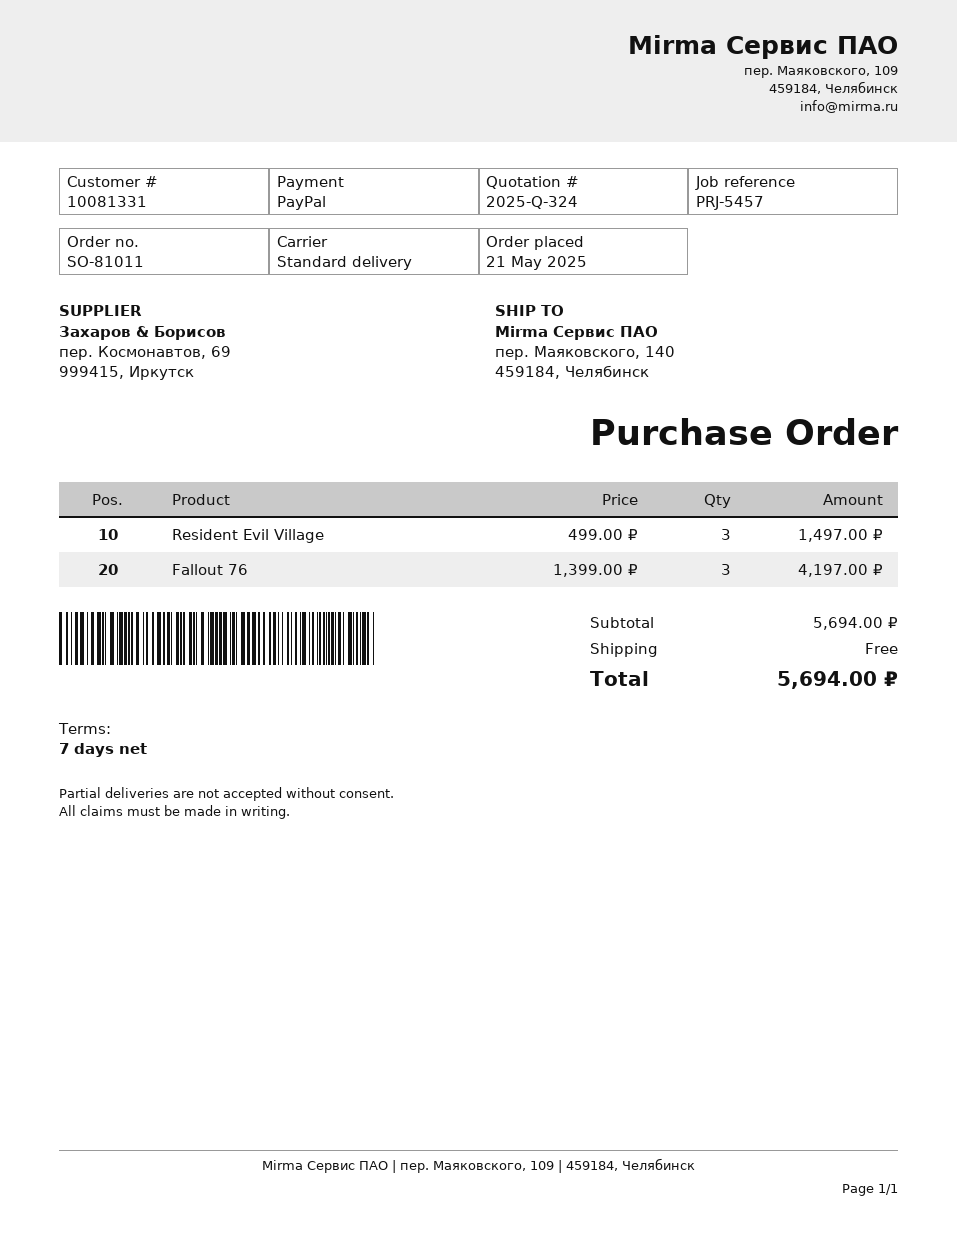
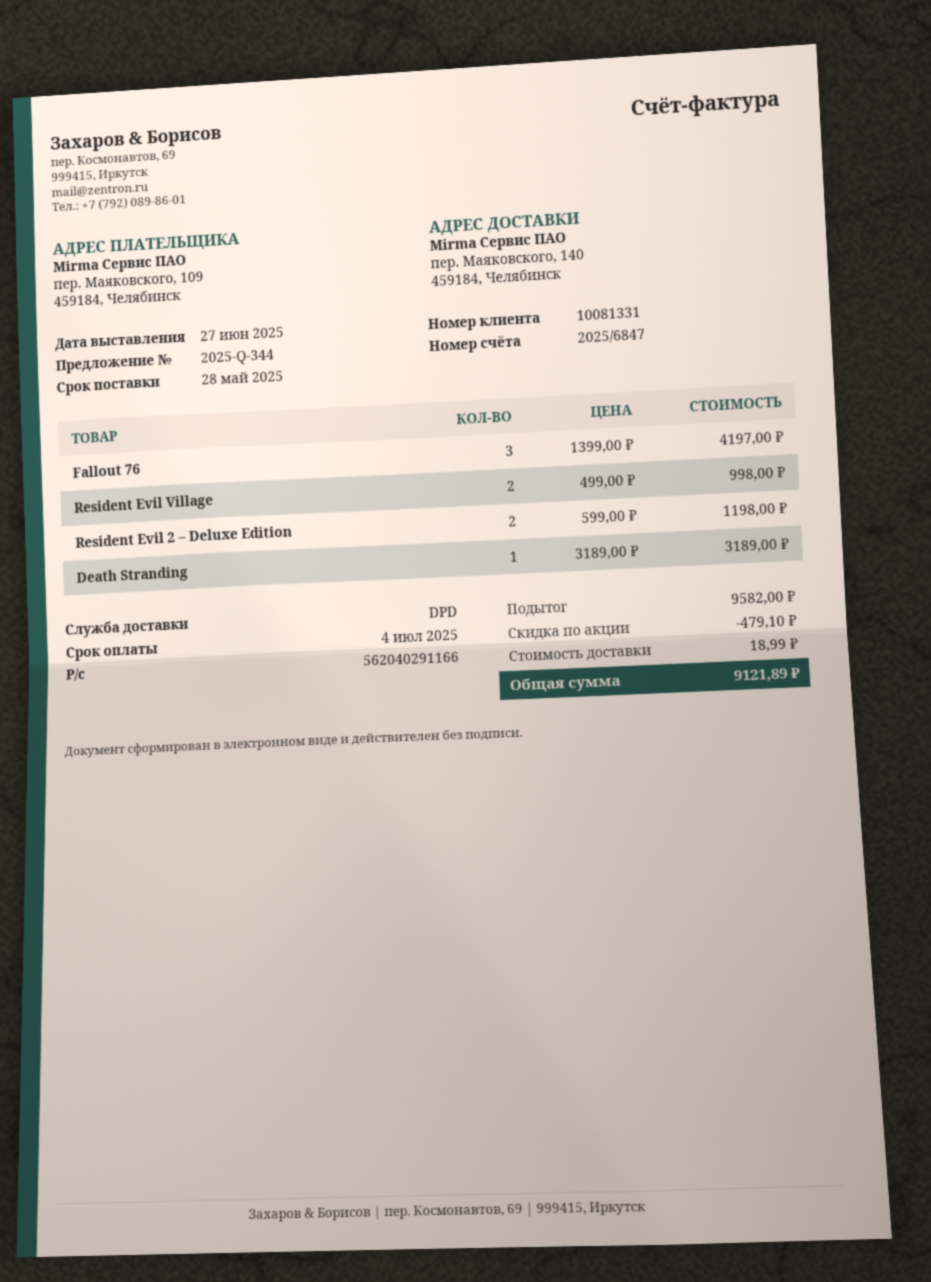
quote number: 2025-Q-324 -> 2025-Q-344
shipping method: standard -> DPD
Resident Evil Village: 3 x 499.00 = 1497.00 -> 2 x 499.00 = 998.00
Resident Evil 2 – Deluxe Edition: none -> 2 x 599.00 = 1198.00
Death Stranding: none -> 1 x 3189.00 = 3189.00
subtotal: 5694.00 -> 9582.00
discount: none -> 479.10
shipping: 0.00 -> 18.99
total: 5694.00 -> 9121.89

